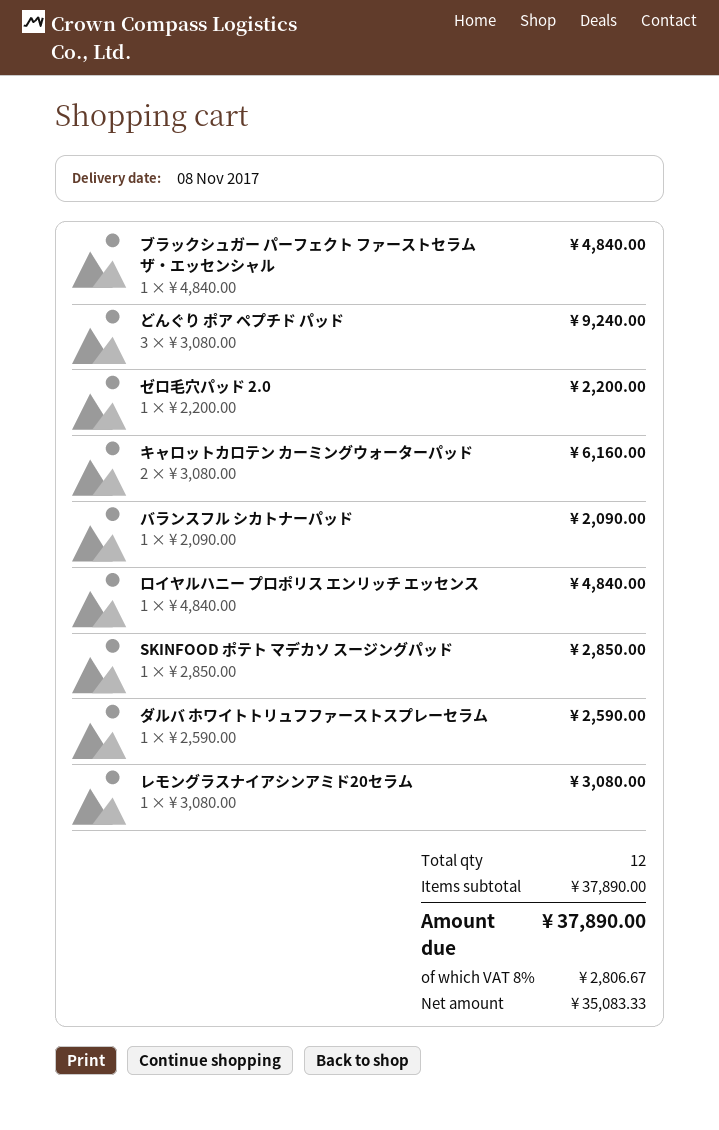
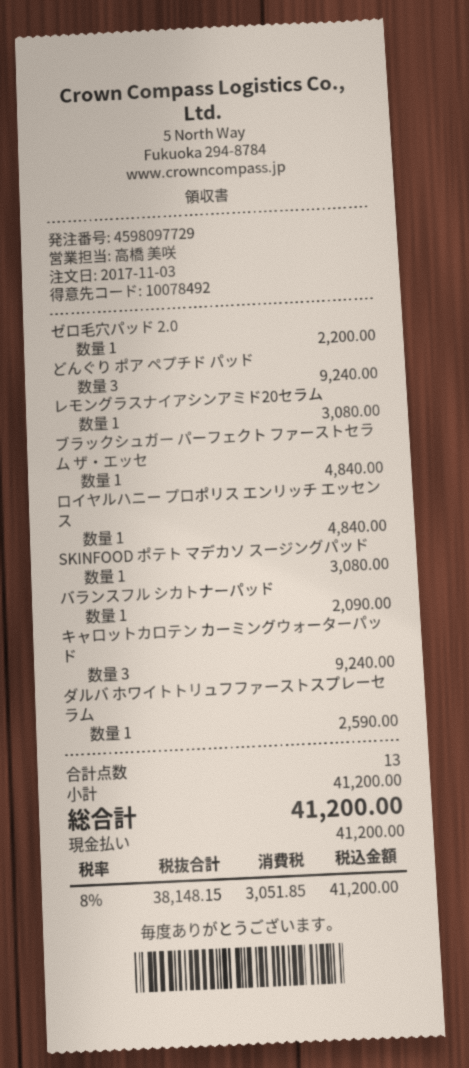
キャロットカロテン カーミングウォーターパッド: 2 for 6160.00 -> 3 for 9240.00
SKINFOOD ポテト マデカソ スージングパッド: 1 for 2850.00 -> 1 for 3080.00
total quantity: 12 -> 13
subtotal: 37890.00 -> 41200.00
net: 35083.33 -> 38148.15
tax: 8% = 2806.67 -> 8% = 3051.85
total: 37890.00 -> 41200.00

